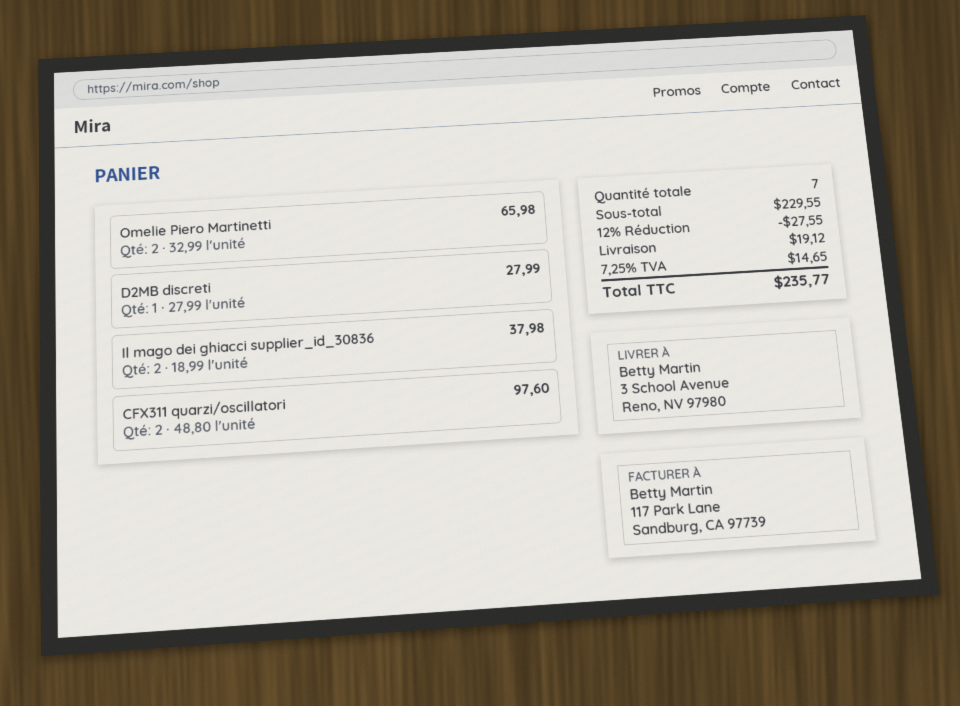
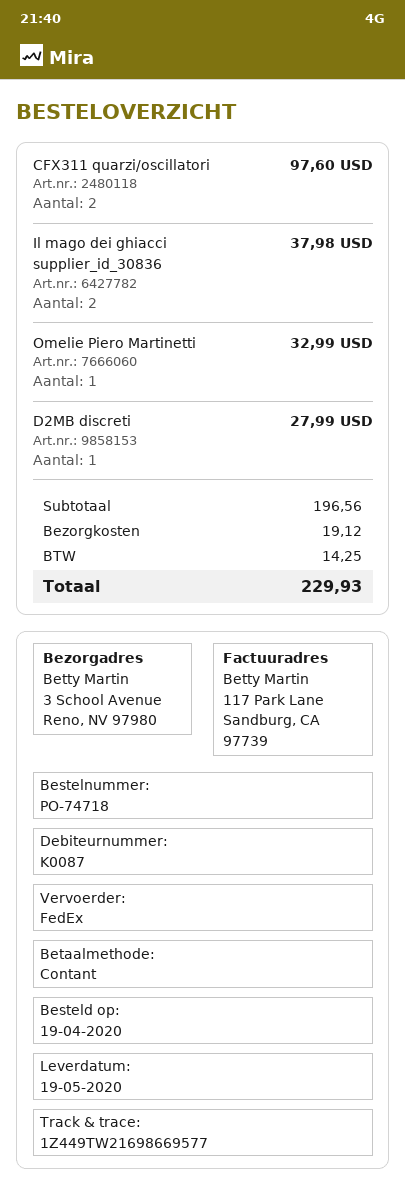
Omelie Piero Martinetti: 2 for 65.98 -> 1 for 32.99
subtotal: 229.55 -> 196.56
discount: 12% = 27.55 -> none
tax: 14.65 -> 14.25
total: 235.77 -> 229.93

